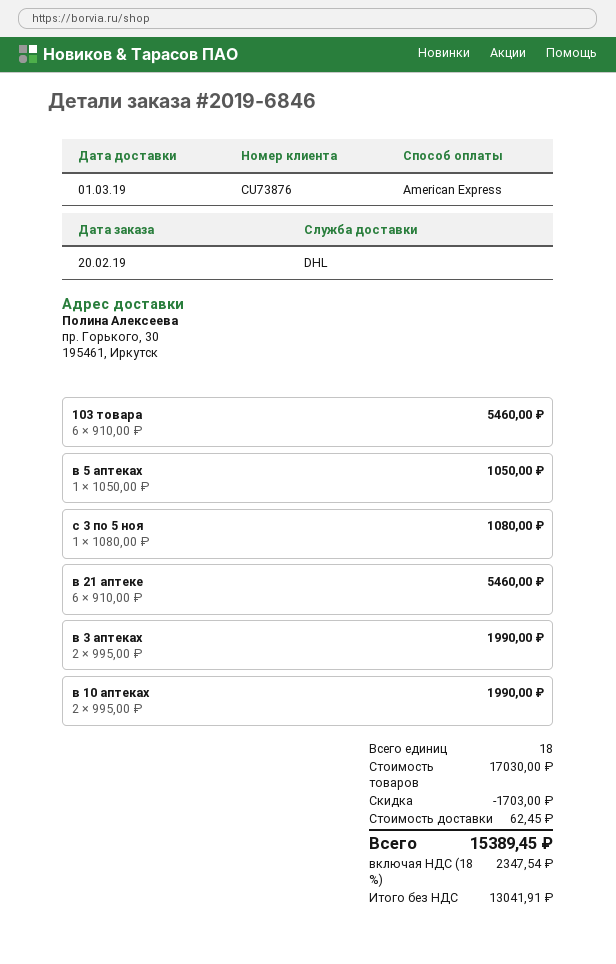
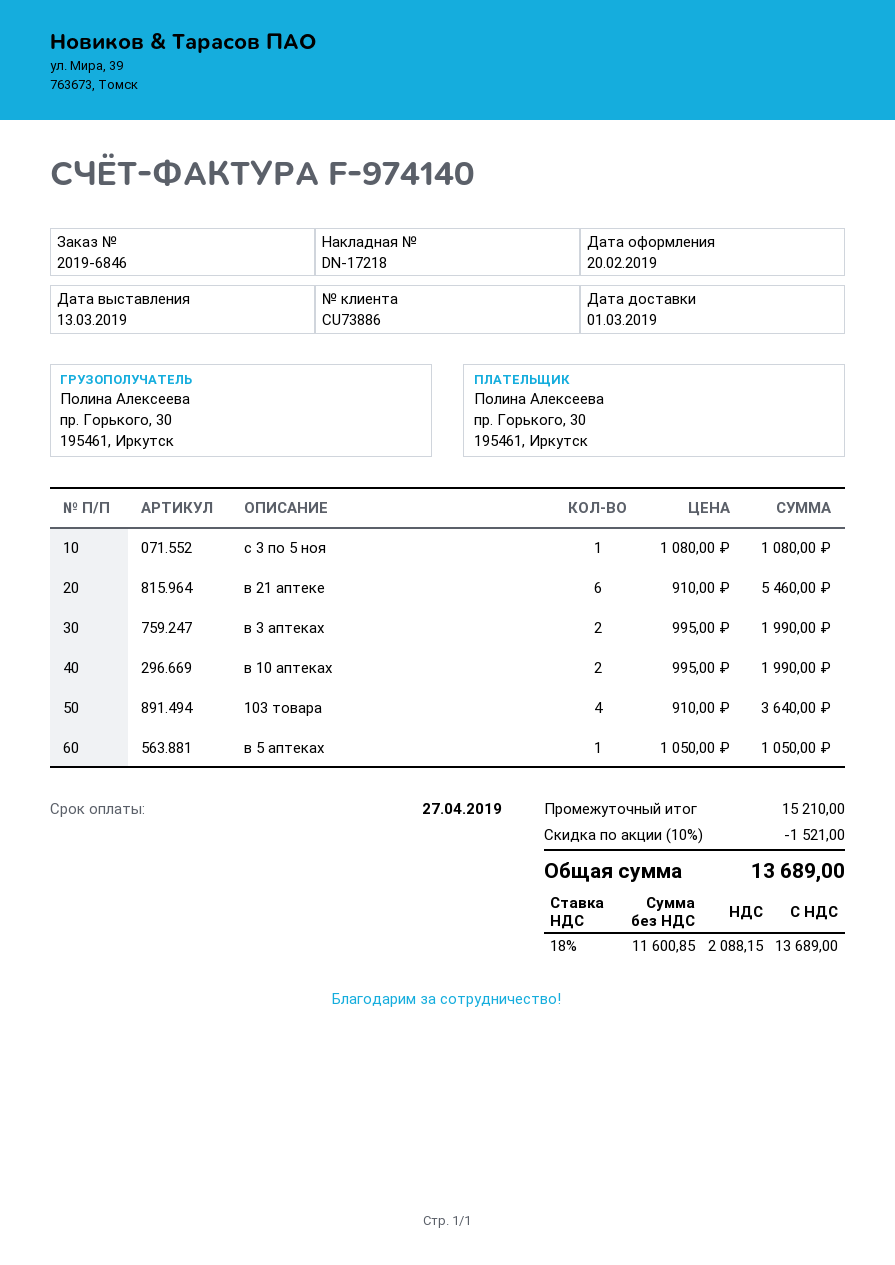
customer number: CU73876 -> CU73886
103 товара: 6 x 910.00 = 5460.00 -> 4 x 910.00 = 3640.00
subtotal: 17030.00 -> 15210.00
discount: 1703.00 -> 1521.00
shipping: 62.45 -> none
net: 13041.91 -> 11600.85
tax: 18% = 2347.54 -> 18% = 2088.15
total: 15389.45 -> 13689.00

